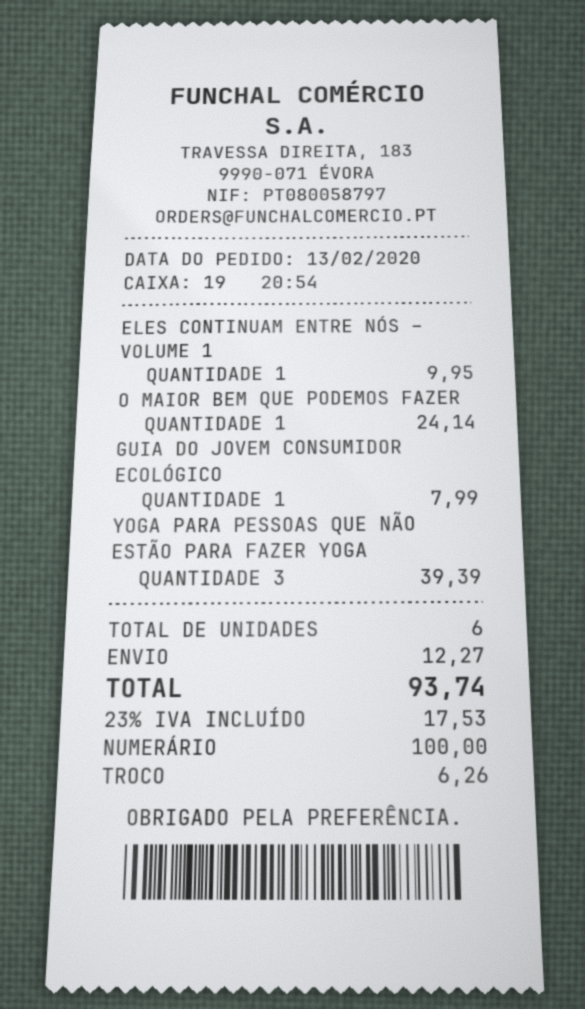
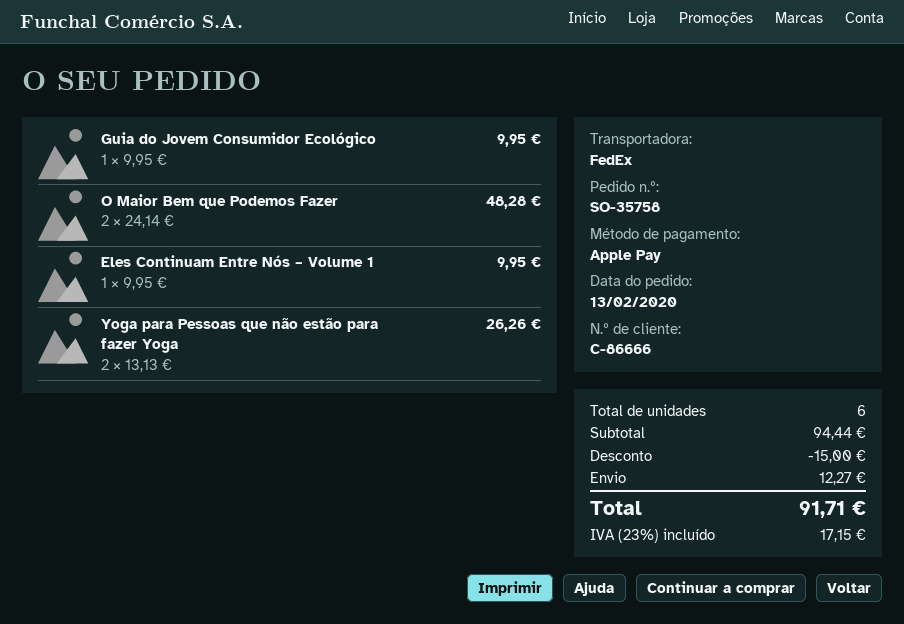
payment method: cash -> Apple Pay
O MAIOR BEM QUE PODEMOS FAZER: 1 for 24.14 -> 2 for 48.28
GUIA DO JOVEM CONSUMIDOR ECOLÓGICO: 1 for 7.99 -> 1 for 9.95
YOGA PARA PESSOAS QUE NÃO ESTÃO PARA FAZER YOGA: 3 for 39.39 -> 2 for 26.26
discount: none -> 15.00
tax: 23% = 17.53 -> 23% = 17.15
total: 93.74 -> 91.71

